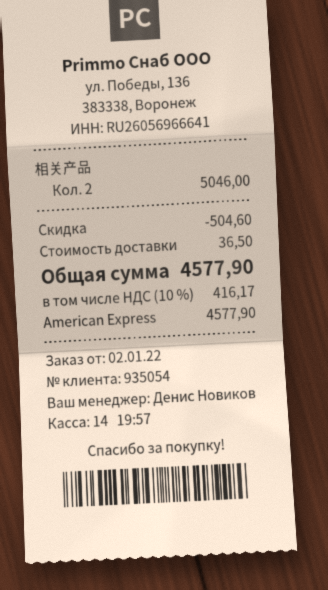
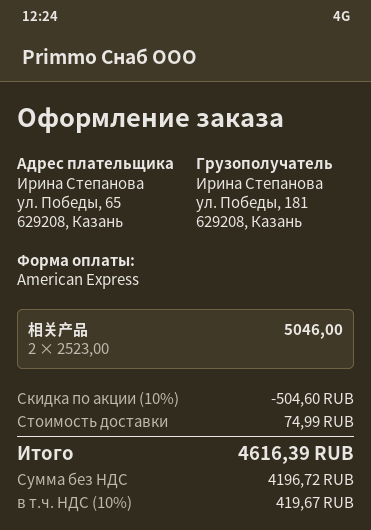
shipping: 36.50 -> 74.99
tax: 10% = 416.17 -> 10% = 419.67
total: 4577.90 -> 4616.39

